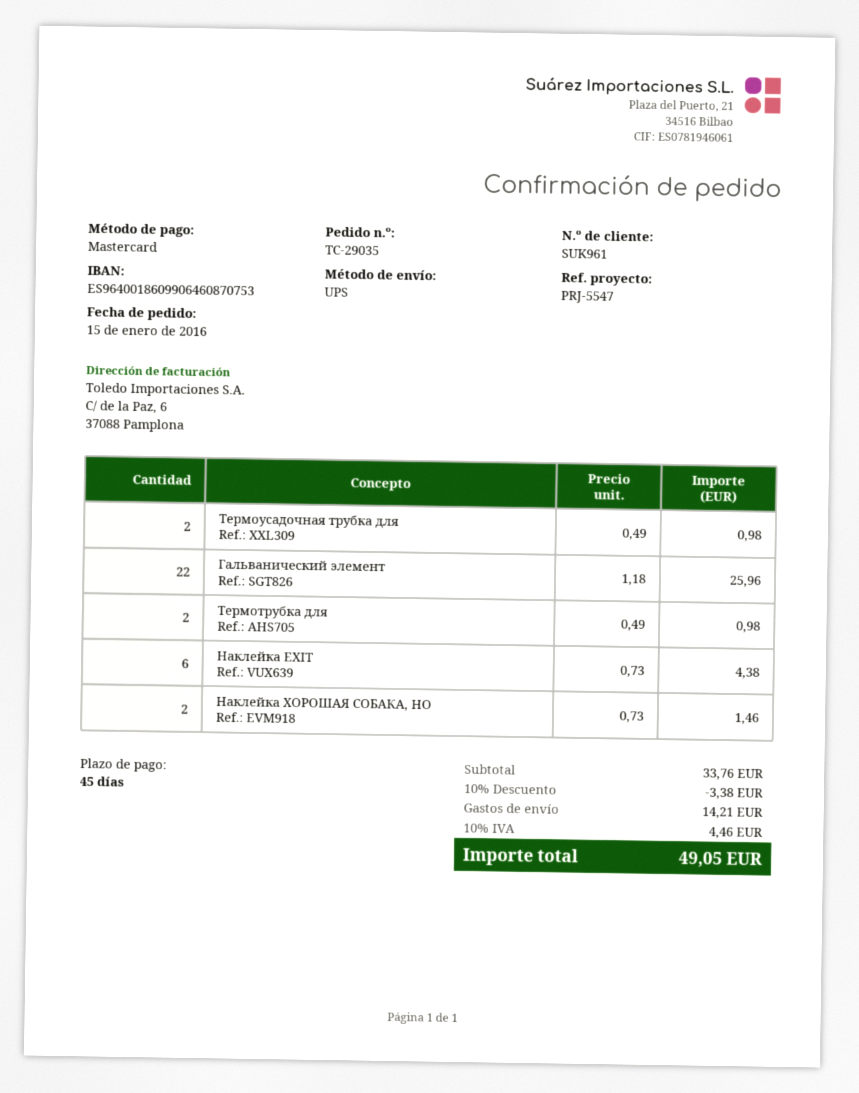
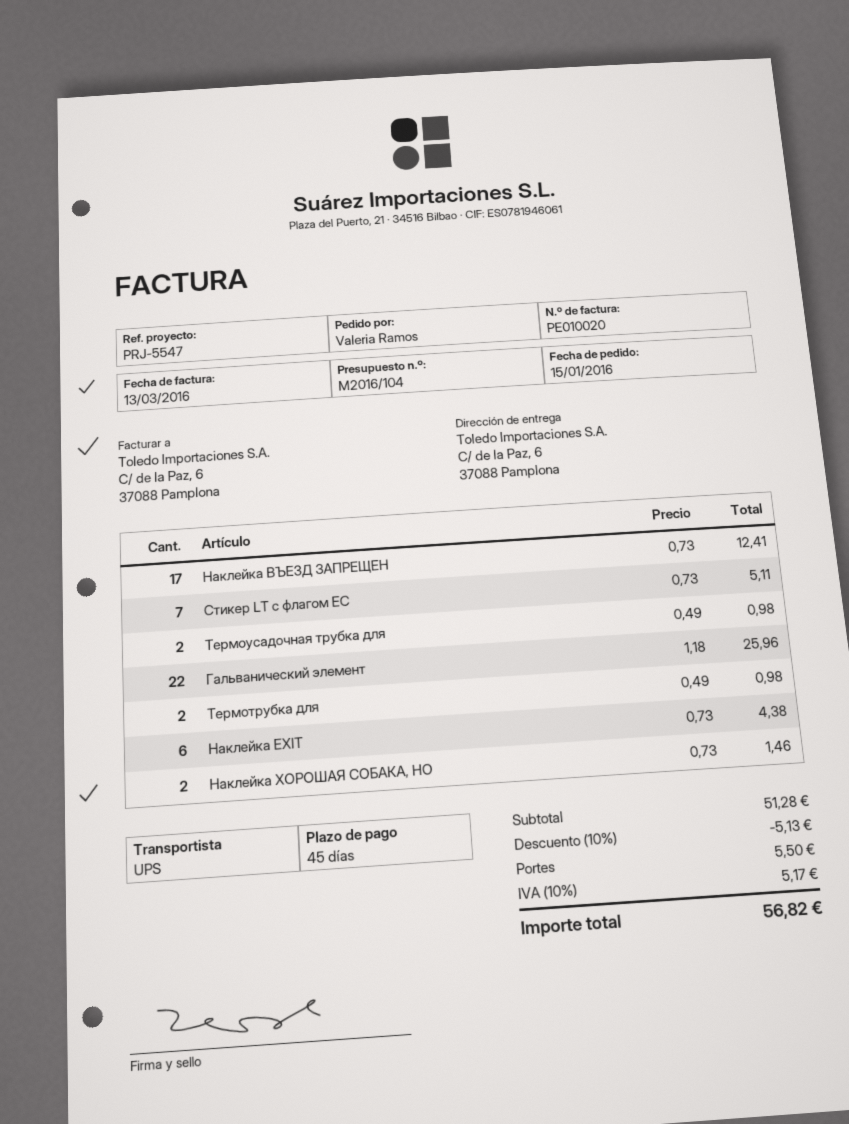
Наклейка ВЪЕЗД ЗАПРЕЩЕН: none -> 17 x 0.73 = 12.41
Стикер LT с флагом ЕС: none -> 7 x 0.73 = 5.11
subtotal: 33.76 -> 51.28
discount: 10% = 3.38 -> 10% = 5.13
shipping: 14.21 -> 5.50
tax: 10% = 4.46 -> 10% = 5.17
total: 49.05 -> 56.82

